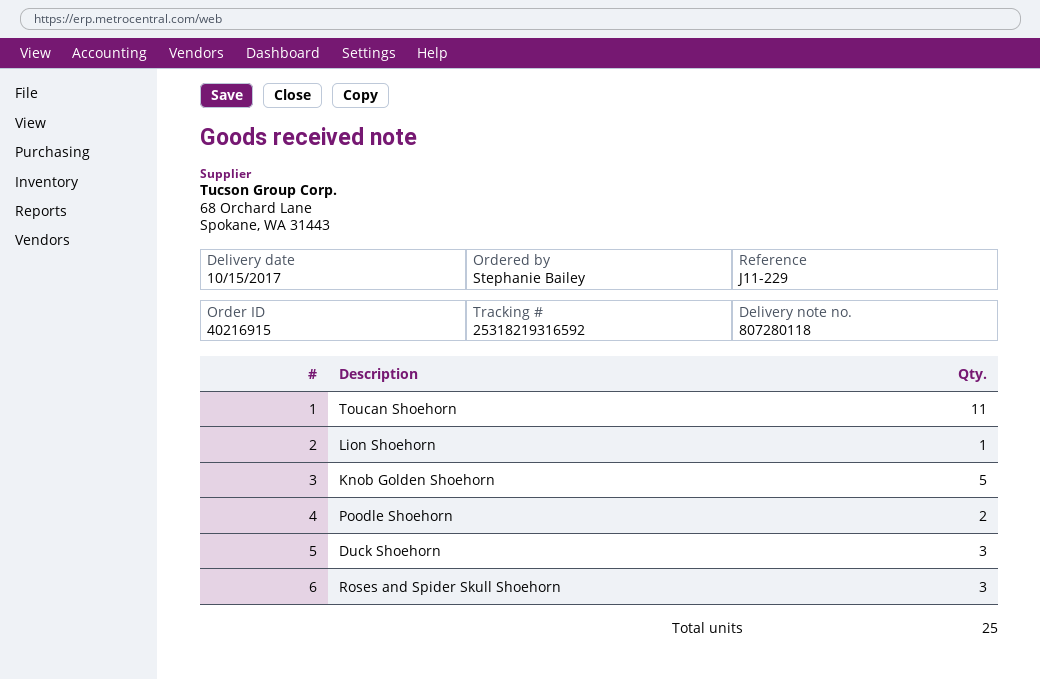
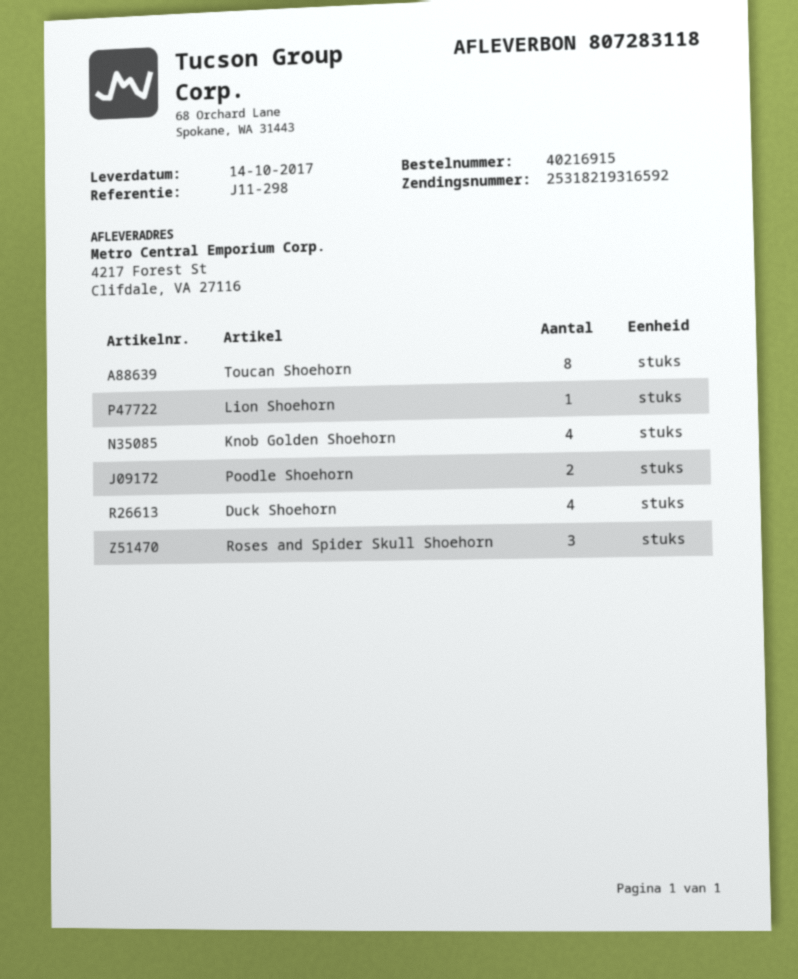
delivery note number: 807280118 -> 807283118
delivery date: 2017-10-15 -> 2017-10-14
reference: J11-229 -> J11-298
Toucan Shoehorn: 11 -> 8
Knob Golden Shoehorn: 5 -> 4
Duck Shoehorn: 3 -> 4

